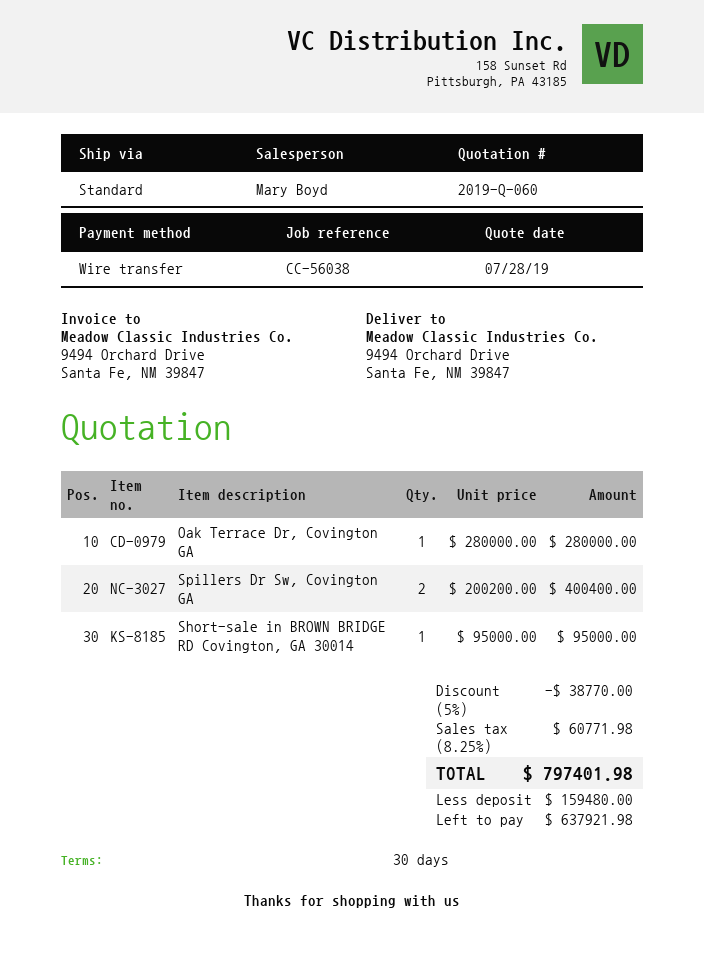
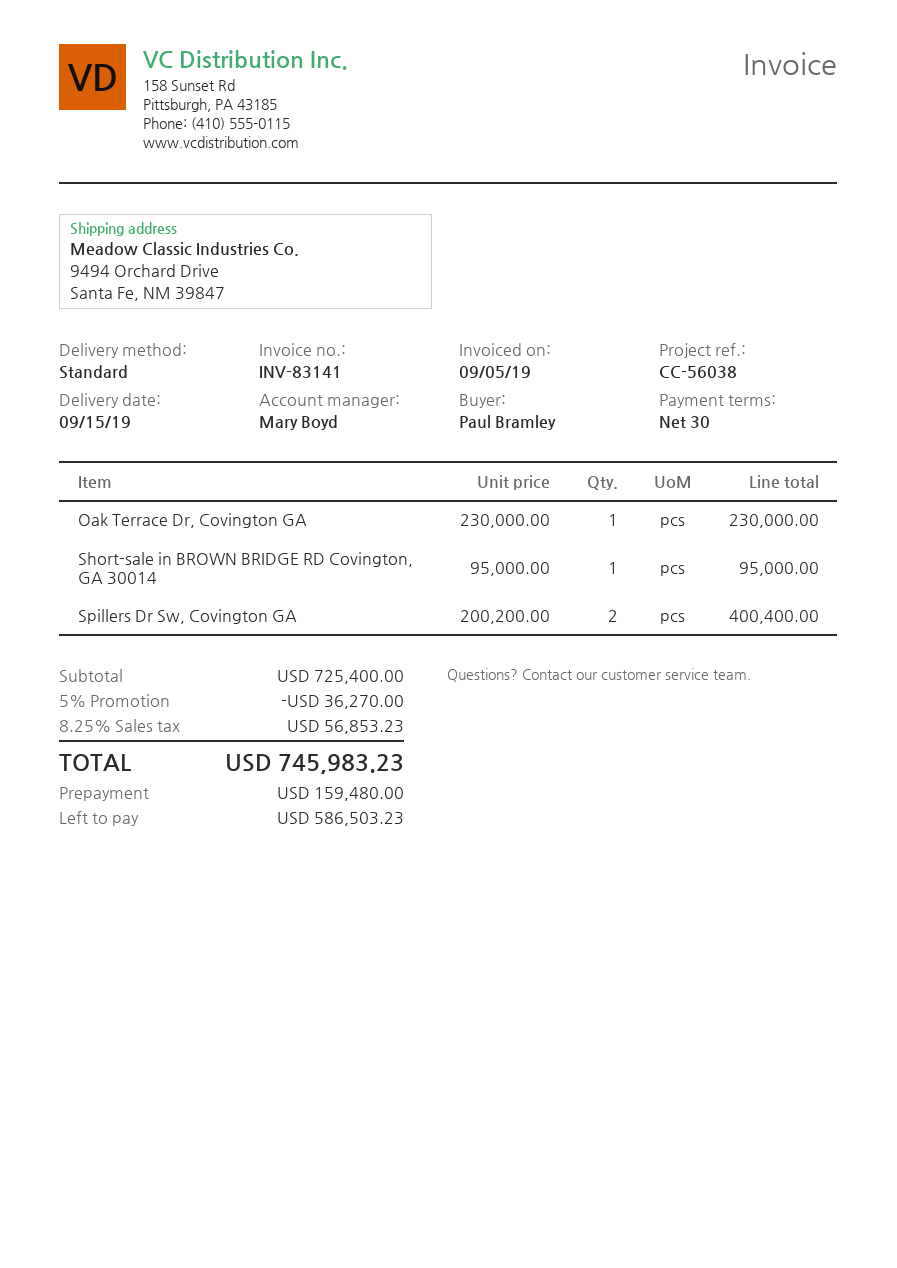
Oak Terrace Dr, Covington GA: 1 x 280000.00 = 280000.00 -> 1 x 230000.00 = 230000.00
discount: 5% = 38770.00 -> 5% = 36270.00
tax: 8.25% = 60771.98 -> 8.25% = 56853.23
total: 797401.98 -> 745983.23
balance: 637921.98 -> 586503.23

